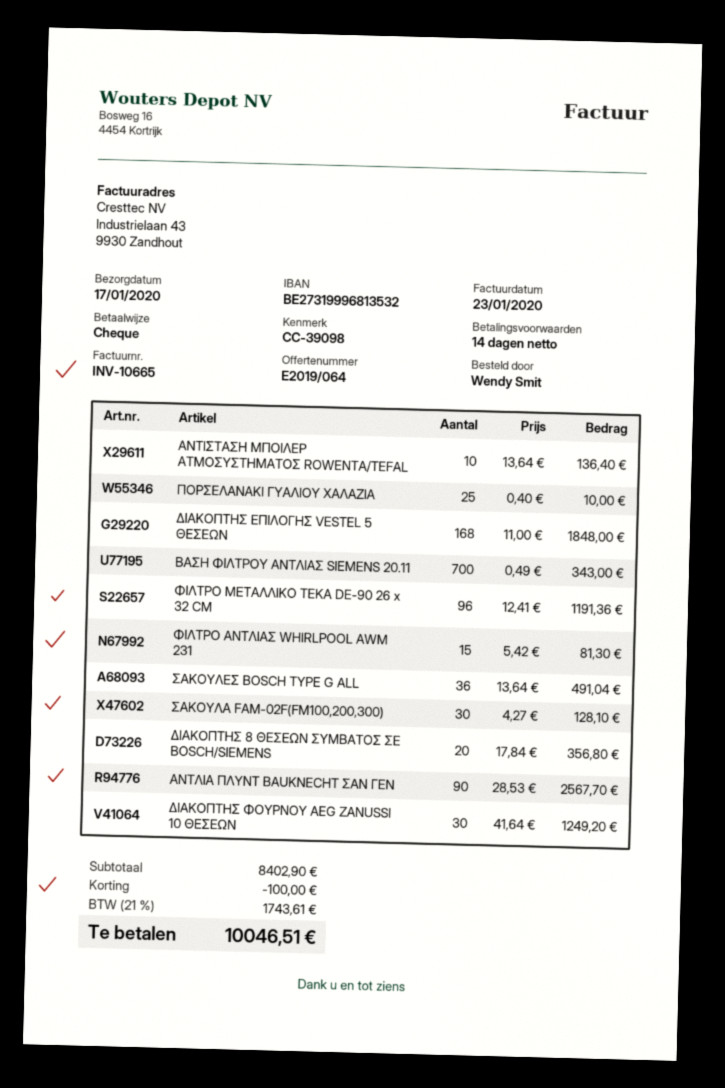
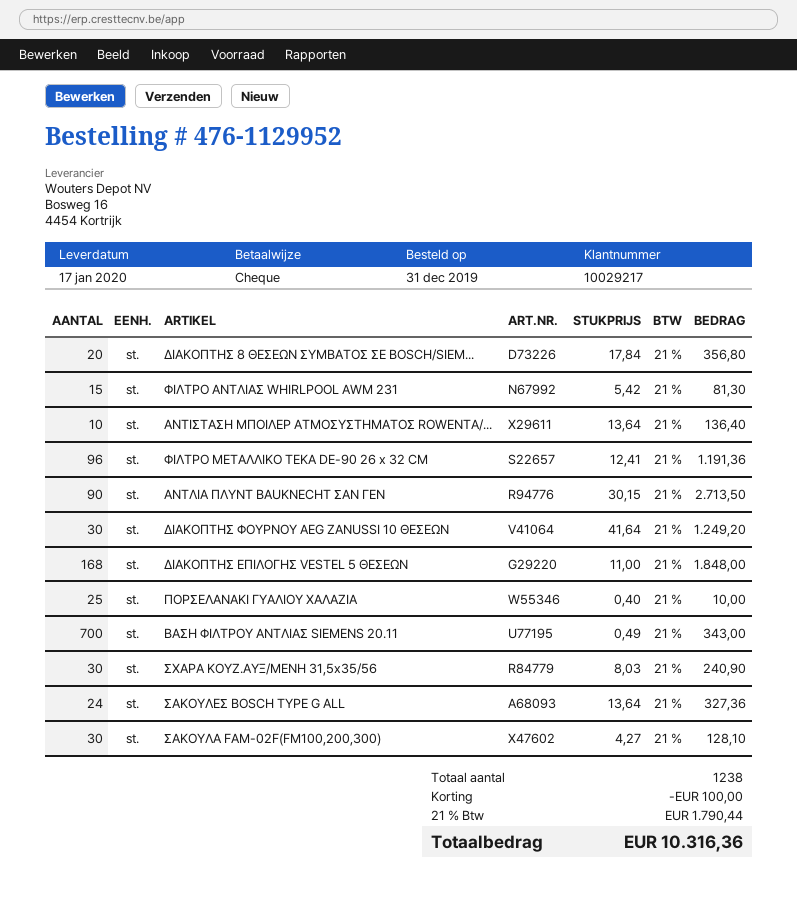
ΣΑΚΟΥΛΕΣ BOSCH TYPE G ALL: 36 x 13.64 = 491.04 -> 24 x 13.64 = 327.36
ΑΝΤΛΙΑ ΠΛΥΝΤ BAUKNECHT ΣΑΝ ΓΕΝ: 90 x 28.53 = 2567.70 -> 90 x 30.15 = 2713.50
ΣΧΑΡΑ ΚΟΥΖ.ΑΥΞ/ΜΕΝΗ 31,5x35/56: none -> 30 x 8.03 = 240.90
tax: 21% = 1743.61 -> 21% = 1790.44
total: 10046.51 -> 10316.36

